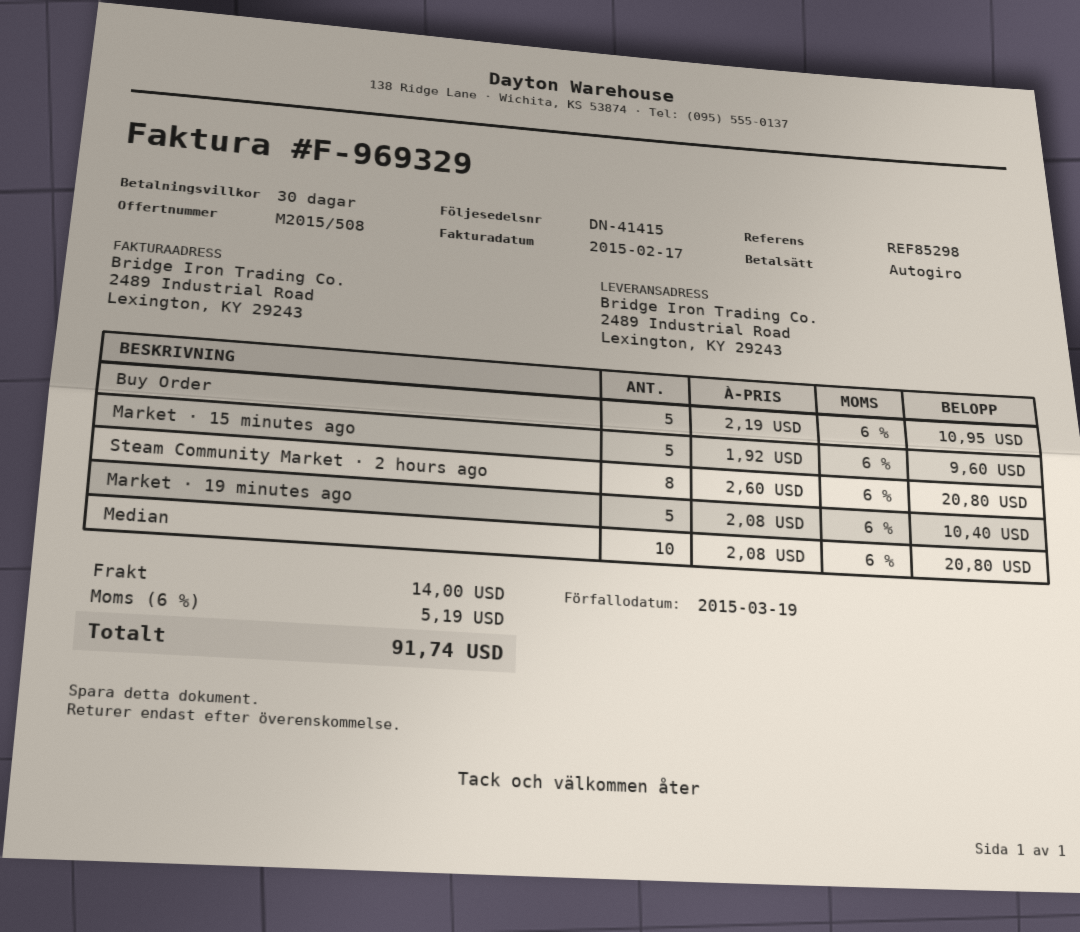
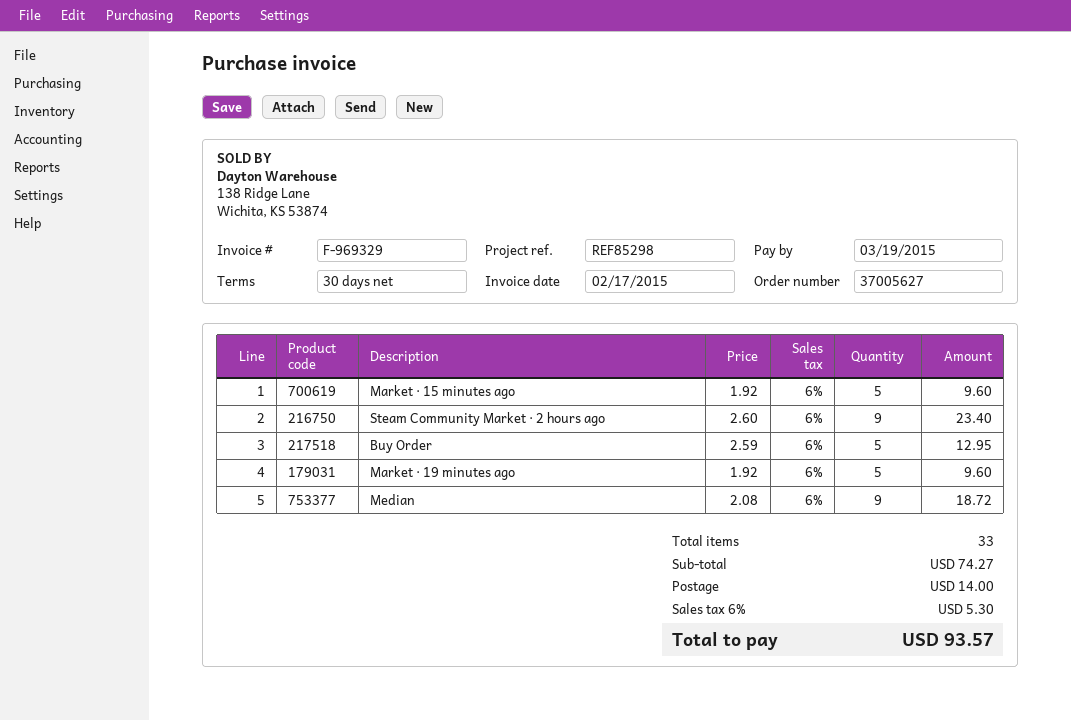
Buy Order: 5 x 2.19 = 10.95 -> 5 x 2.59 = 12.95
Steam Community Market · 2 hours ago: 8 x 2.60 = 20.80 -> 9 x 2.60 = 23.40
Market · 19 minutes ago: 5 x 2.08 = 10.40 -> 5 x 1.92 = 9.60
Median: 10 x 2.08 = 20.80 -> 9 x 2.08 = 18.72
tax: 6% = 5.19 -> 6% = 5.30
total: 91.74 -> 93.57

